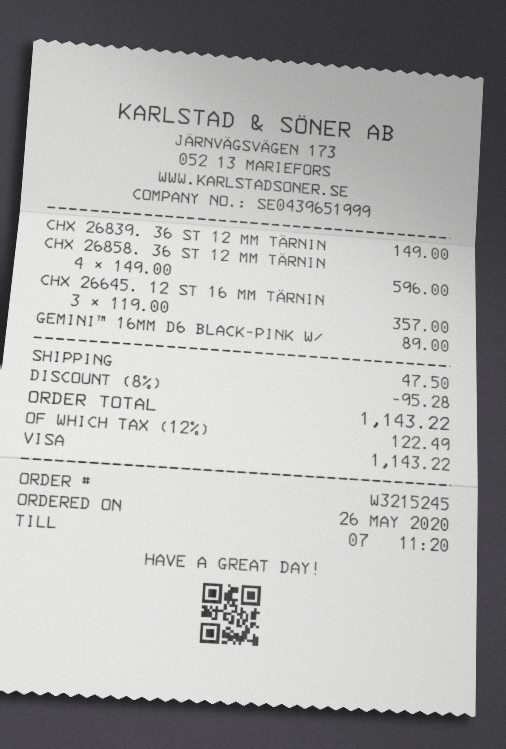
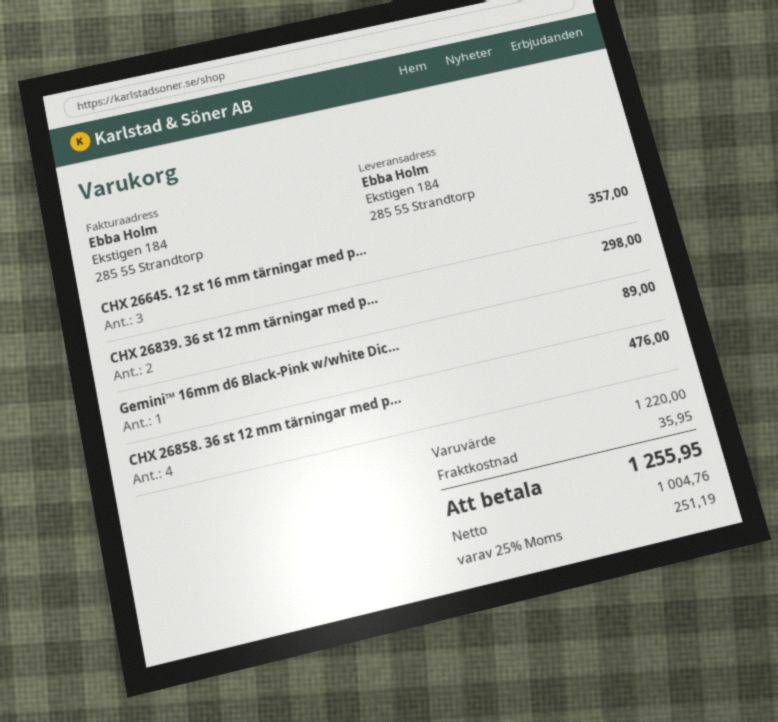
CHX 26839. 36 ST 12 MM TÄRNIN: 1 for 149.00 -> 2 for 298.00
CHX 26858. 36 ST 12 MM TÄRNIN: 4 for 596.00 -> 4 for 476.00
discount: 8% = 95.28 -> none
shipping: 47.50 -> 35.95
tax: 12% = 122.49 -> 25% = 251.19
total: 1143.22 -> 1255.95

